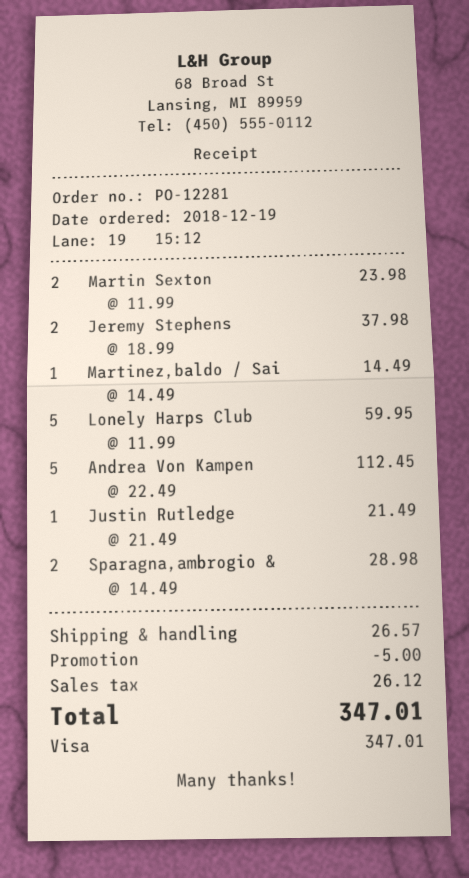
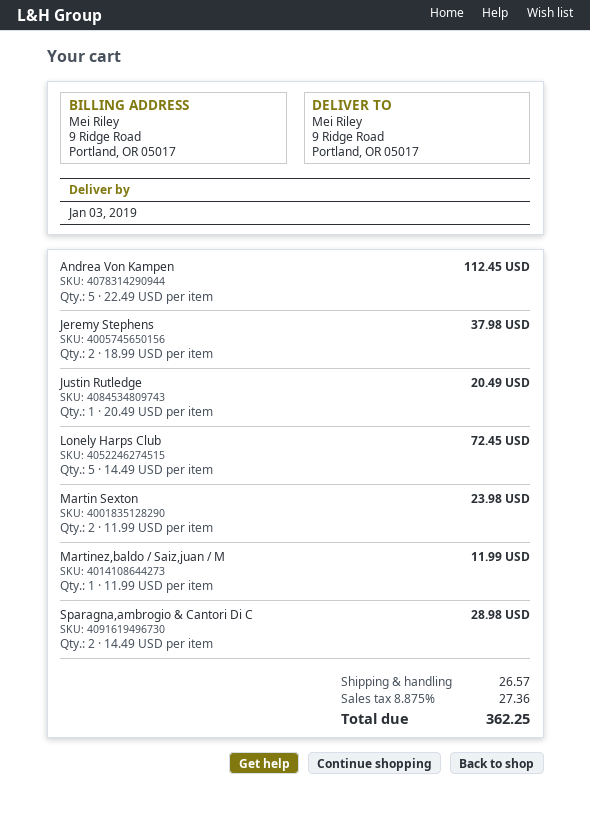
Martinez,baldo / Sai: 1 x 14.49 = 14.49 -> 1 x 11.99 = 11.99
Lonely Harps Club: 5 x 11.99 = 59.95 -> 5 x 14.49 = 72.45
Justin Rutledge: 1 x 21.49 = 21.49 -> 1 x 20.49 = 20.49
discount: 5.00 -> none
tax: 26.12 -> 27.36
total: 347.01 -> 362.25

